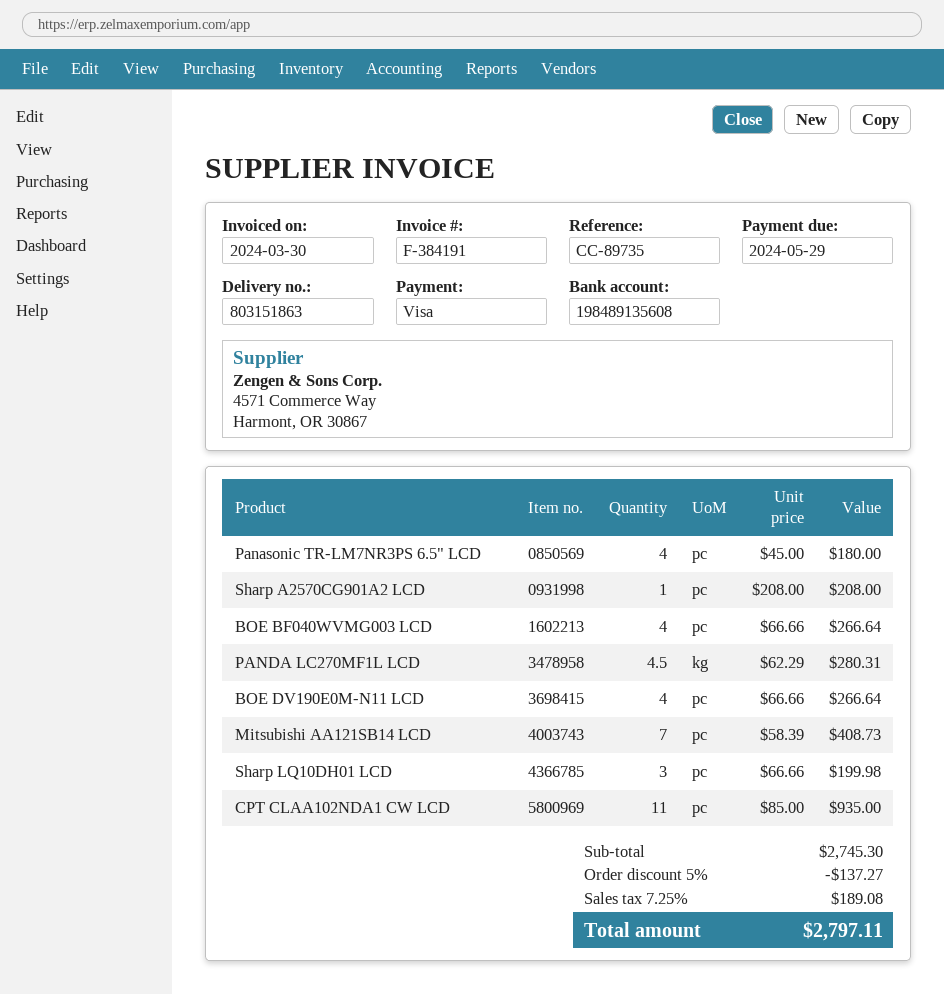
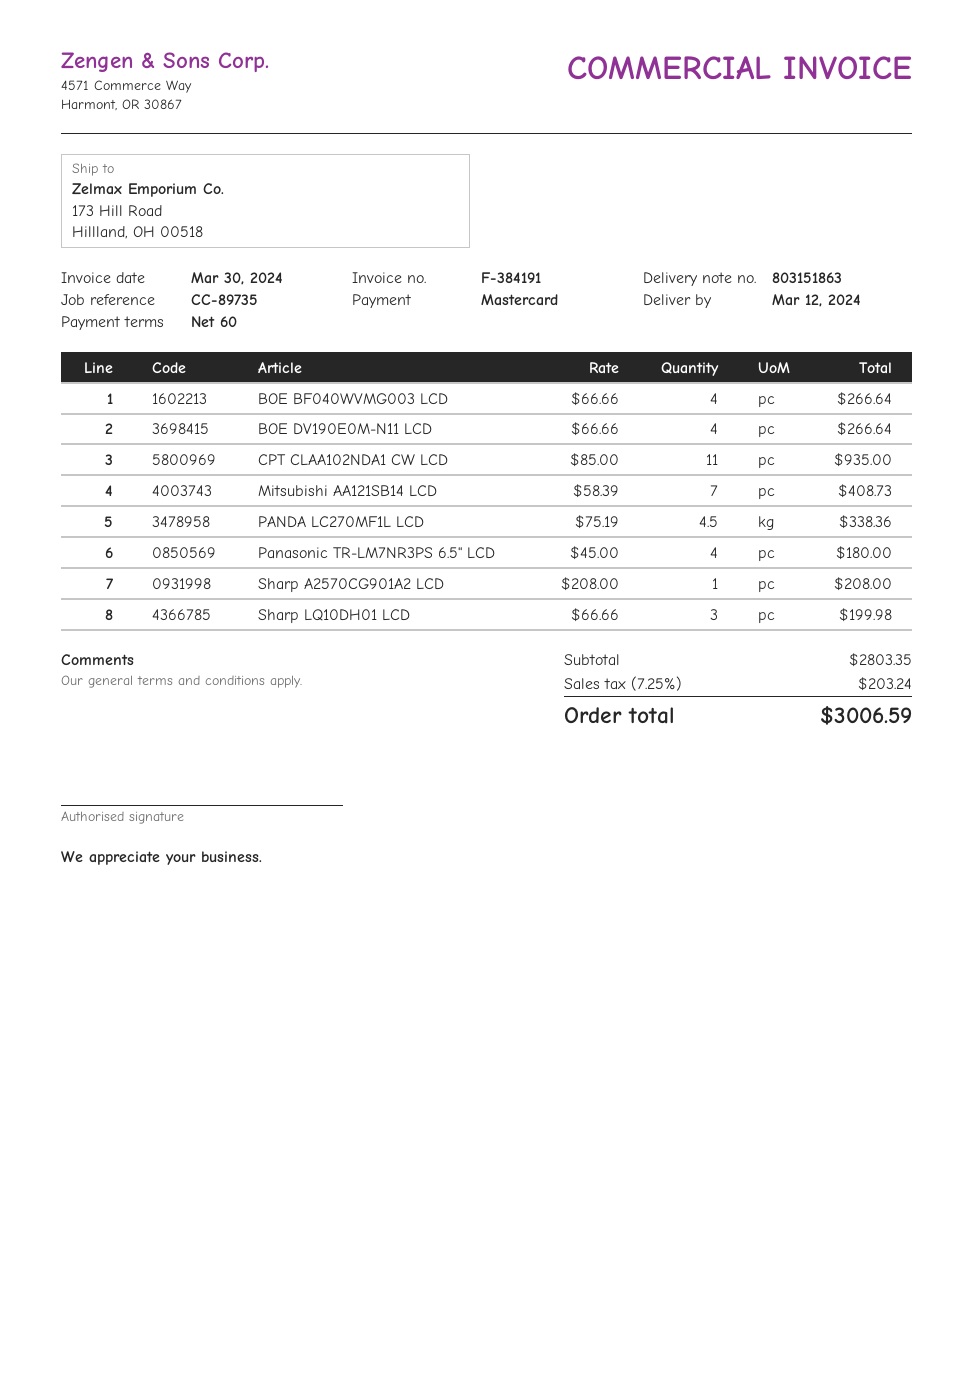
payment method: Visa -> Mastercard
PANDA LC270MF1L LCD: 4.5 x 62.29 = 280.31 -> 4.5 x 75.19 = 338.36
subtotal: 2745.30 -> 2803.35
discount: 5% = 137.27 -> none
tax: 7.25% = 189.08 -> 7.25% = 203.24
total: 2797.11 -> 3006.59

